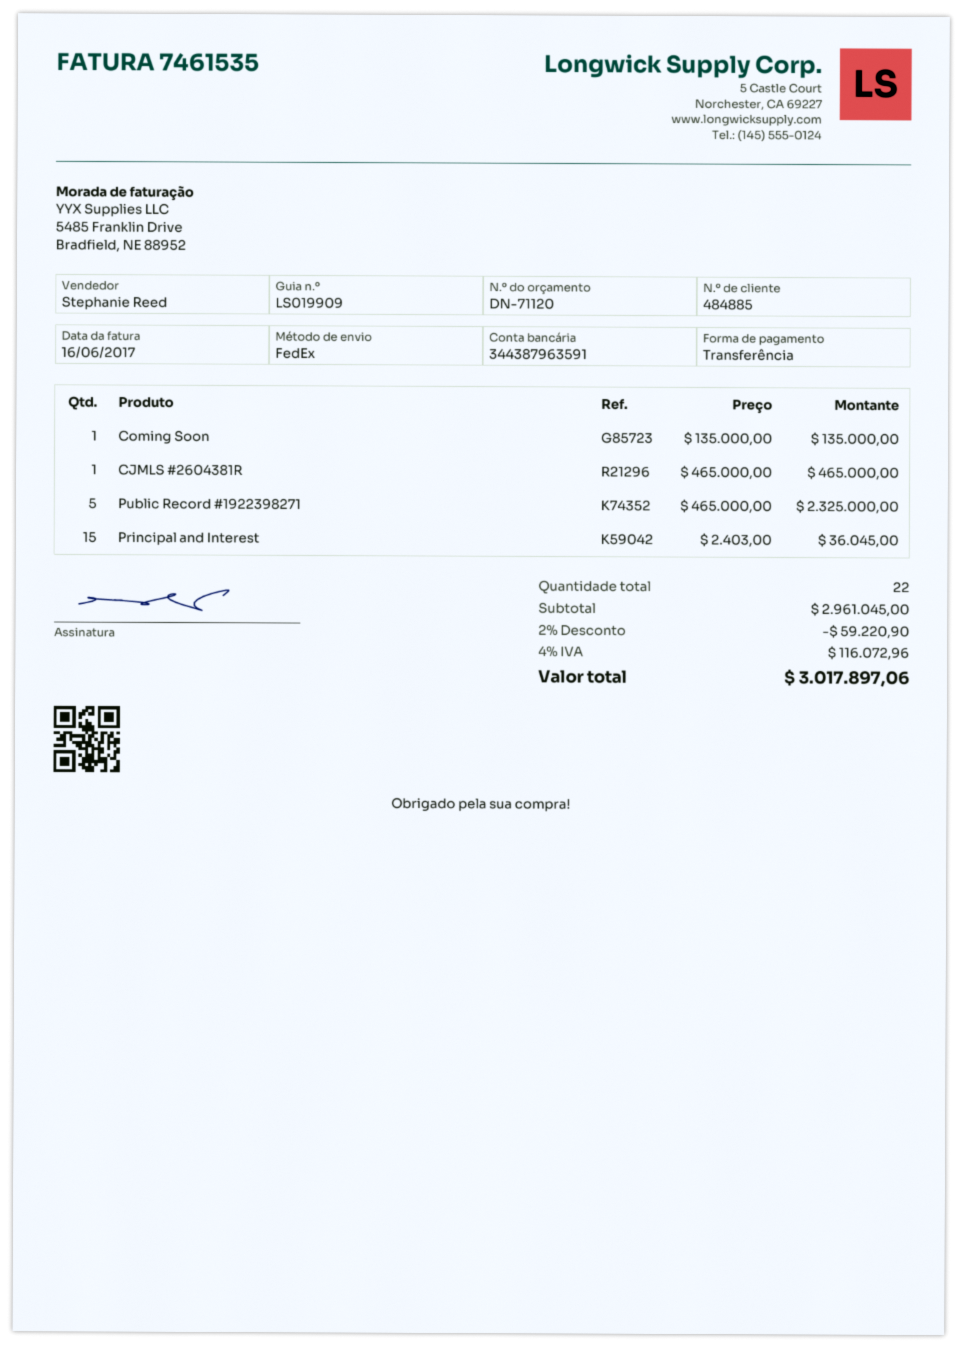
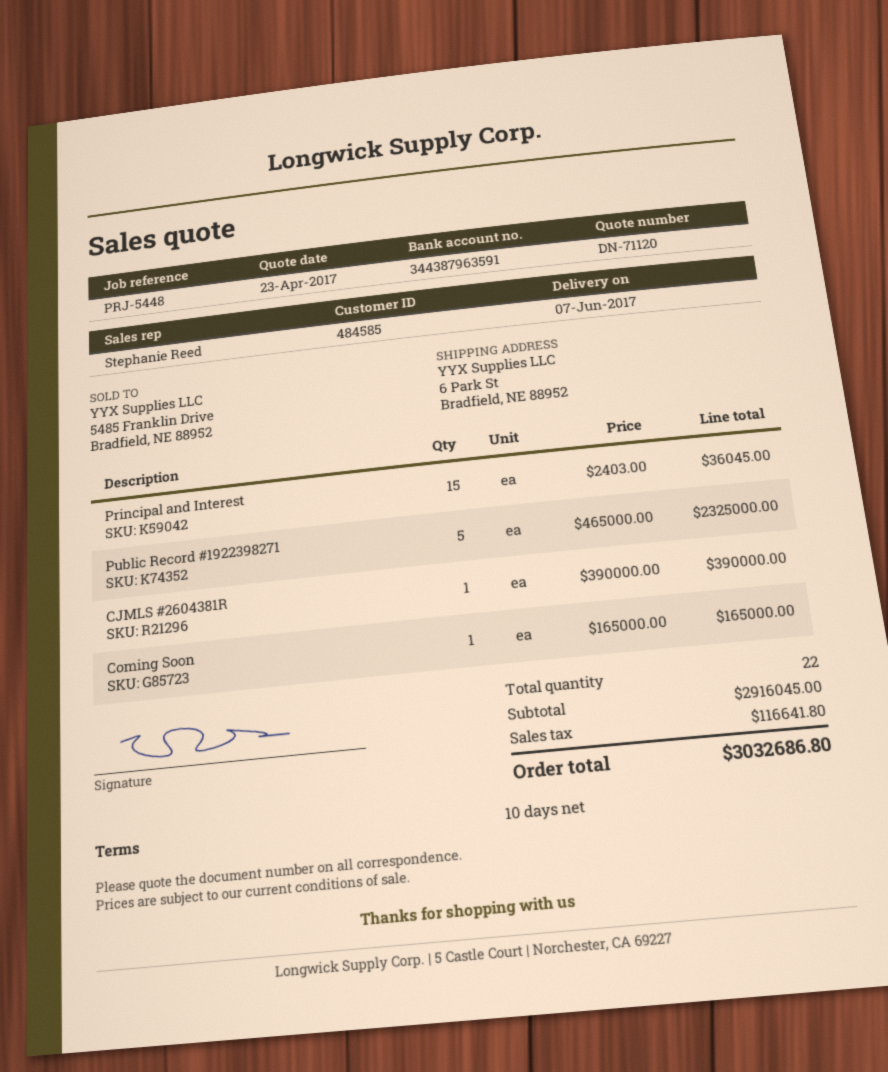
customer number: 484885 -> 484585
Coming Soon: 1 x 135000.00 = 135000.00 -> 1 x 165000.00 = 165000.00
CJMLS #2604381R: 1 x 465000.00 = 465000.00 -> 1 x 390000.00 = 390000.00
subtotal: 2961045.00 -> 2916045.00
discount: 2% = 59220.90 -> none
tax: 116072.96 -> 116641.80
total: 3017897.06 -> 3032686.80

